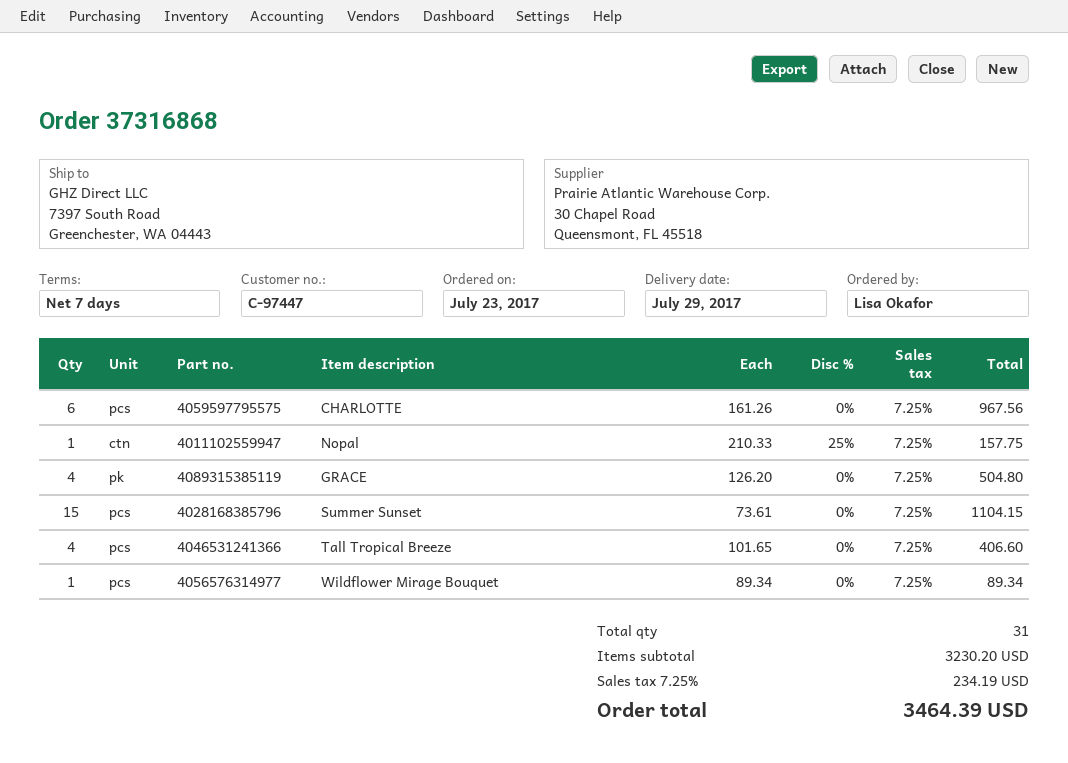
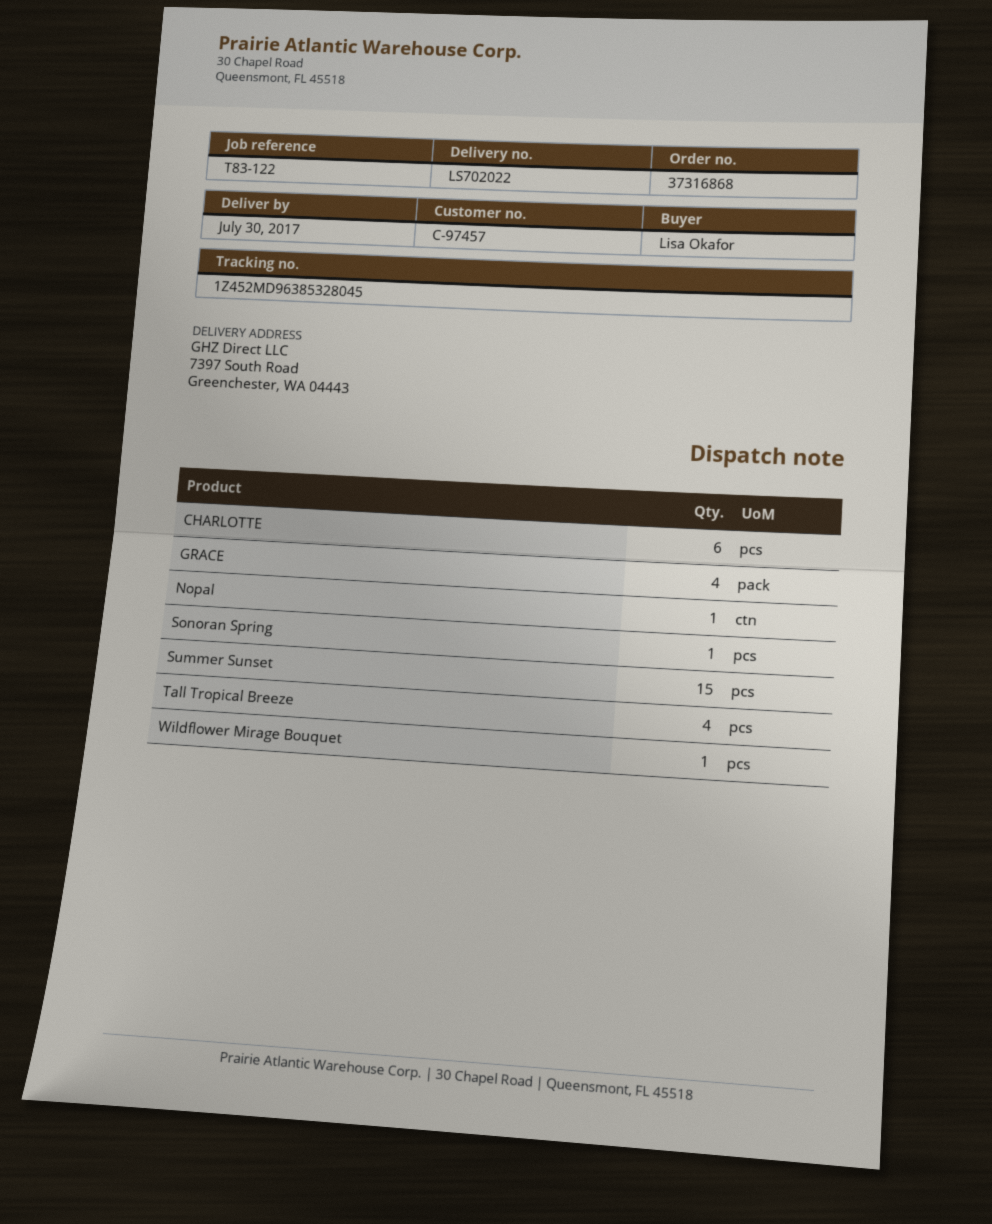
delivery date: 2017-07-29 -> 2017-07-30
customer number: C-97447 -> C-97457
Sonoran Spring: none -> 1

